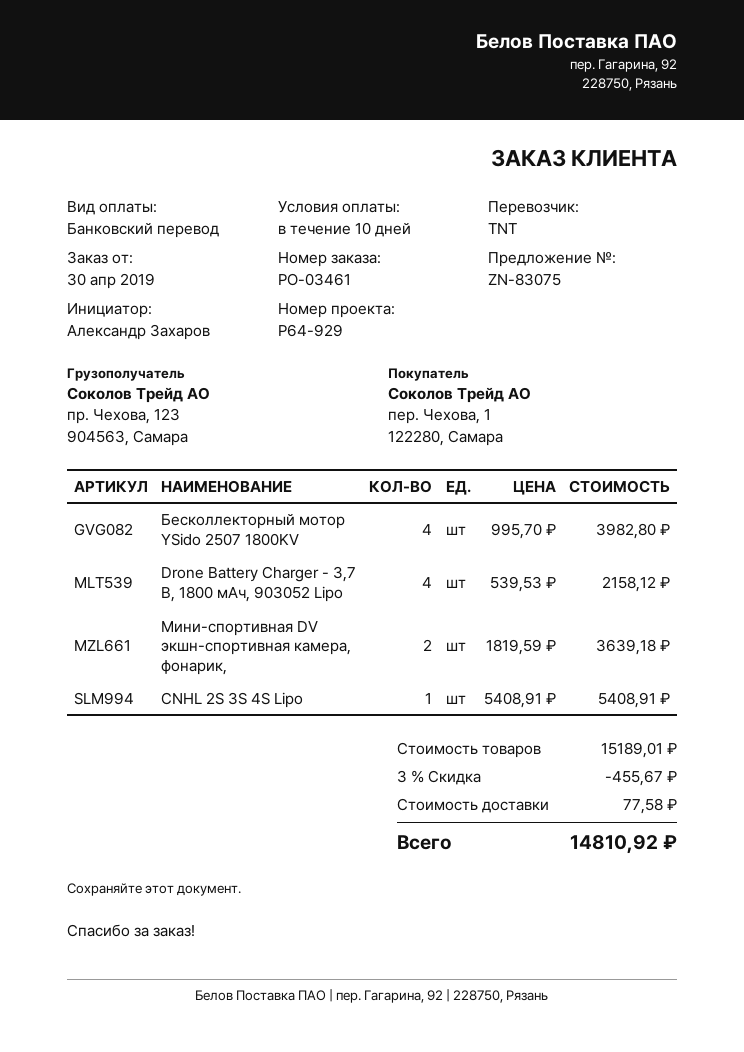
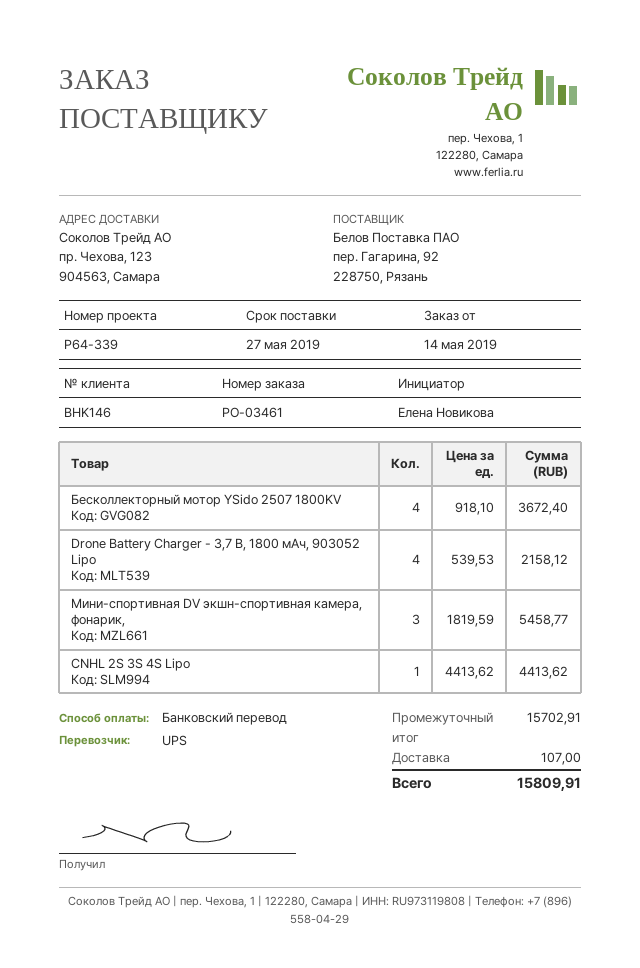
order date: 2019-04-30 -> 2019-05-14
reference: P64-929 -> P64-339
ordered by: Александр Захаров -> Елена Новикова
shipping method: TNT -> UPS
Бесколлекторный мотор YSido 2507 1800KV: 4 x 995.70 = 3982.80 -> 4 x 918.10 = 3672.40
Мини-спортивная DV экшн-спортивная камера, фонарик,: 2 x 1819.59 = 3639.18 -> 3 x 1819.59 = 5458.77
CNHL 2S 3S 4S Lipo: 1 x 5408.91 = 5408.91 -> 1 x 4413.62 = 4413.62
subtotal: 15189.01 -> 15702.91
discount: 3% = 455.67 -> none
shipping: 77.58 -> 107.00
total: 14810.92 -> 15809.91

